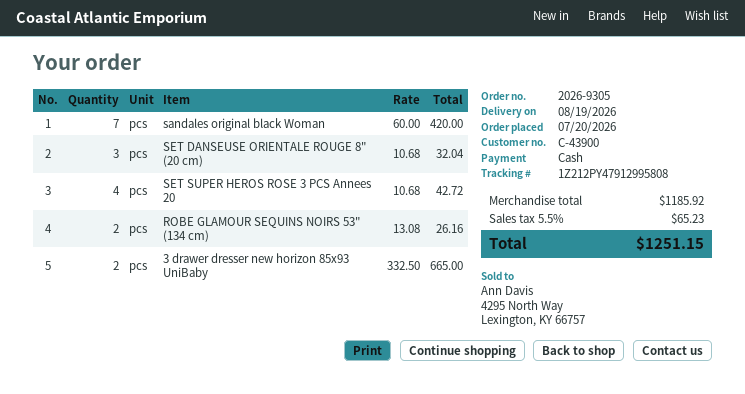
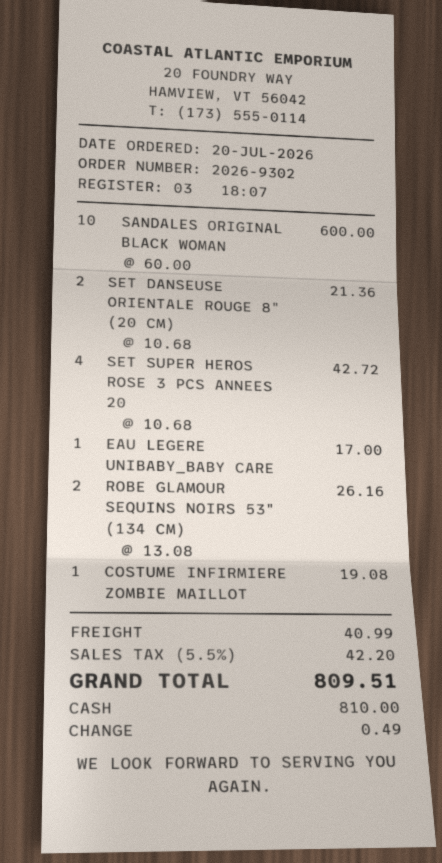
order number: 2026-9305 -> 2026-9302
sandales original black Woman: 7 x 60.00 = 420.00 -> 10 x 60.00 = 600.00
SET DANSEUSE ORIENTALE ROUGE 8" (20 cm): 3 x 10.68 = 32.04 -> 2 x 10.68 = 21.36
3 drawer dresser new horizon 85x93 UniBaby: 2 x 332.50 = 665.00 -> none
EAU LEGERE UNIBABY_BABY CARE: none -> 1 x 17.00 = 17.00
COSTUME INFIRMIERE ZOMBIE MAILLOT: none -> 1 x 19.08 = 19.08
shipping: none -> 40.99
tax: 5.5% = 65.23 -> 5.5% = 42.20
total: 1251.15 -> 809.51

